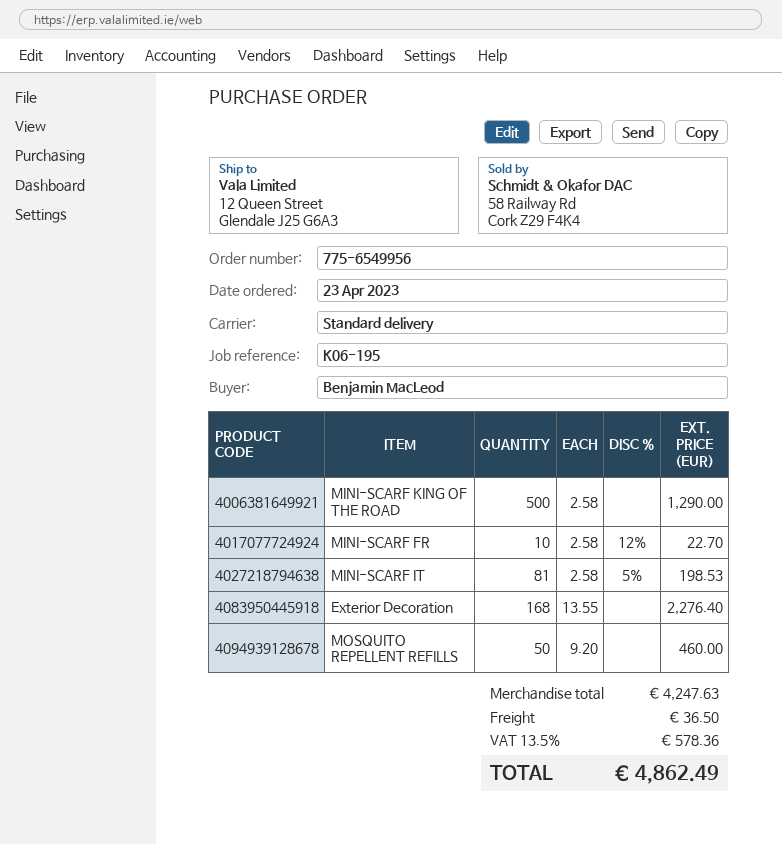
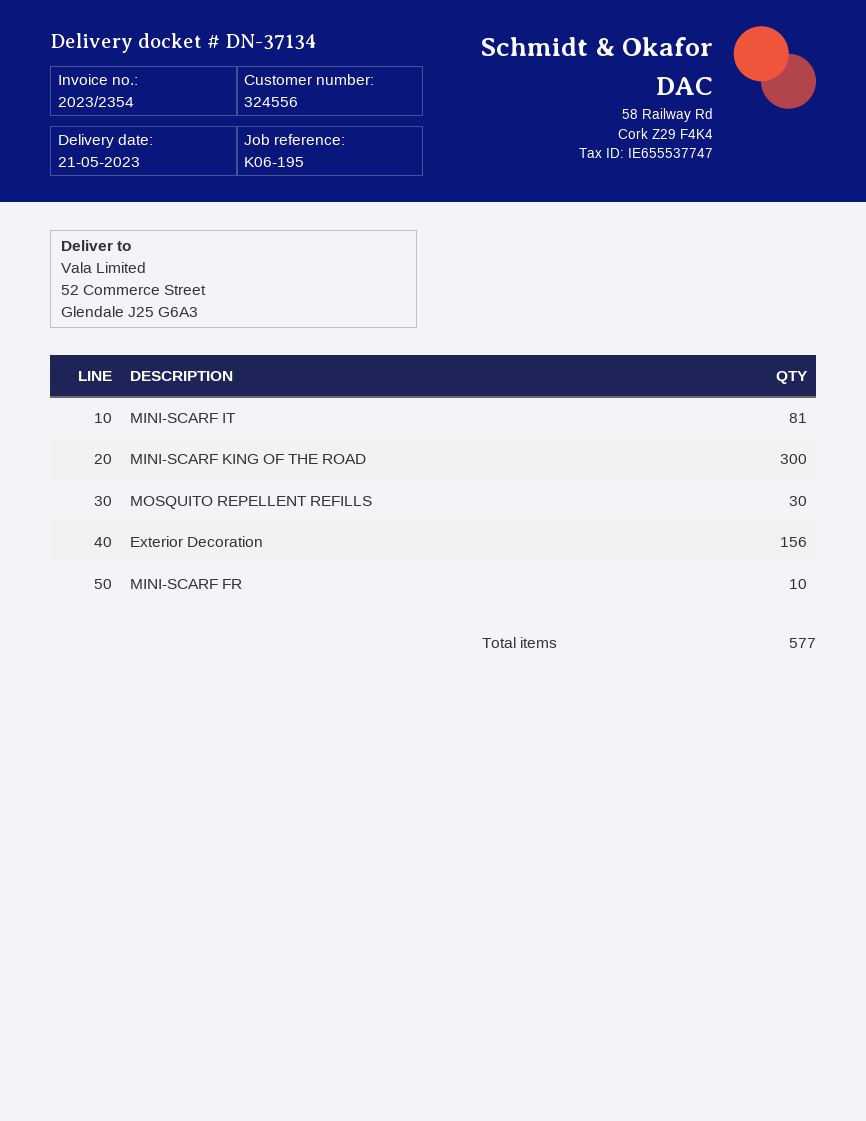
ship to: 12 Queen Street, Glendale J25 G6A3 -> 52 Commerce Street, Glendale J25 G6A3
MINI-SCARF KING OF THE ROAD: 500 -> 300
Exterior Decoration: 168 -> 156
MOSQUITO REPELLENT REFILLS: 50 -> 30

